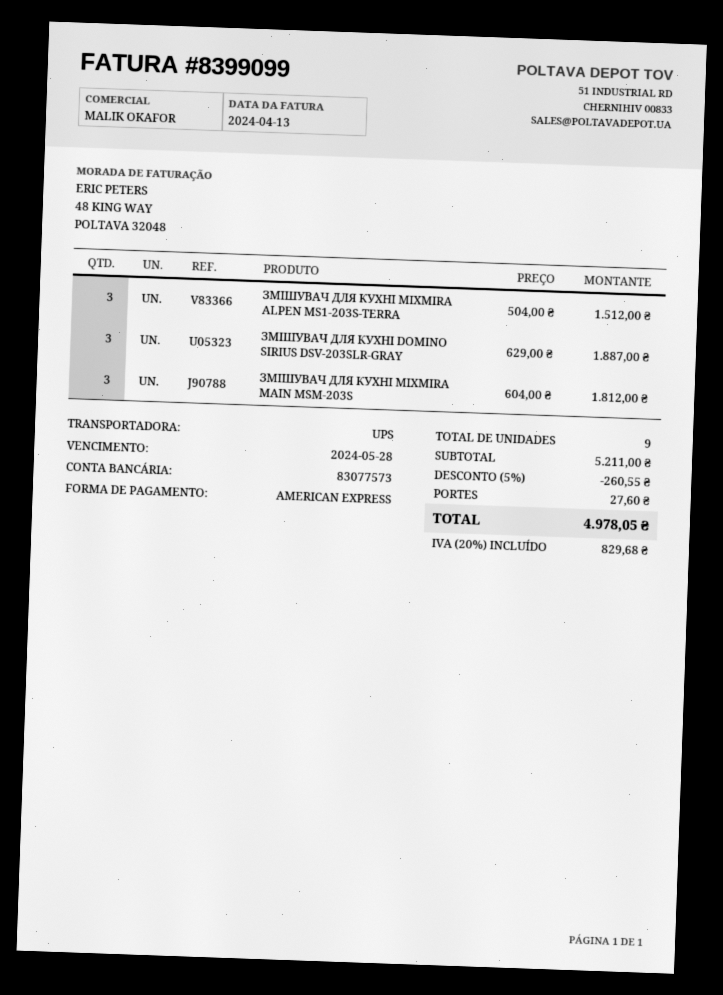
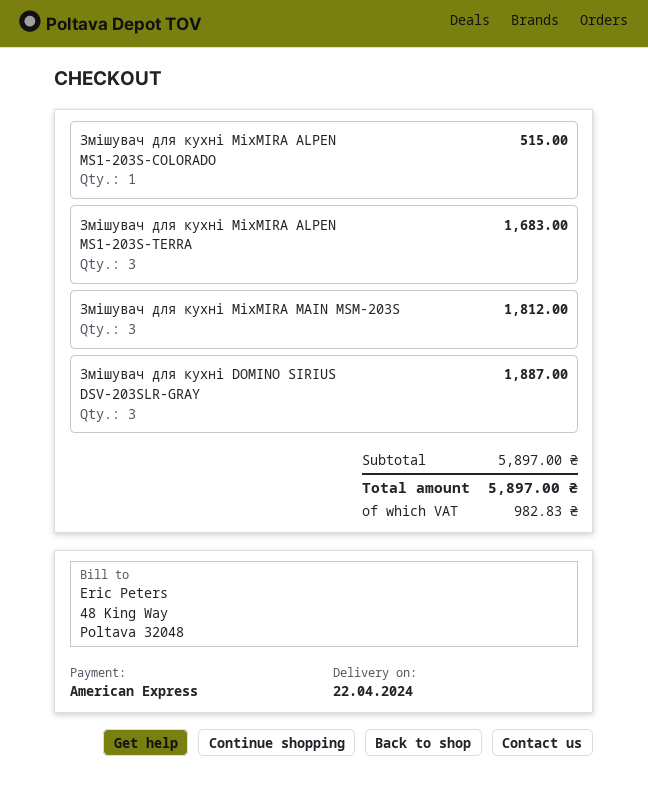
ЗМІШУВАЧ ДЛЯ КУХНІ MIXMIRA ALPEN MS1-203S-TERRA: 3 for 1512.00 -> 3 for 1683.00
Змішувач для кухні MixMIRA ALPEN MS1-203S-COLORADO: none -> 1 for 515.00
subtotal: 5211.00 -> 5897.00
discount: 5% = 260.55 -> none
shipping: 27.60 -> none
tax: 829.68 -> 982.83
total: 4978.05 -> 5897.00

